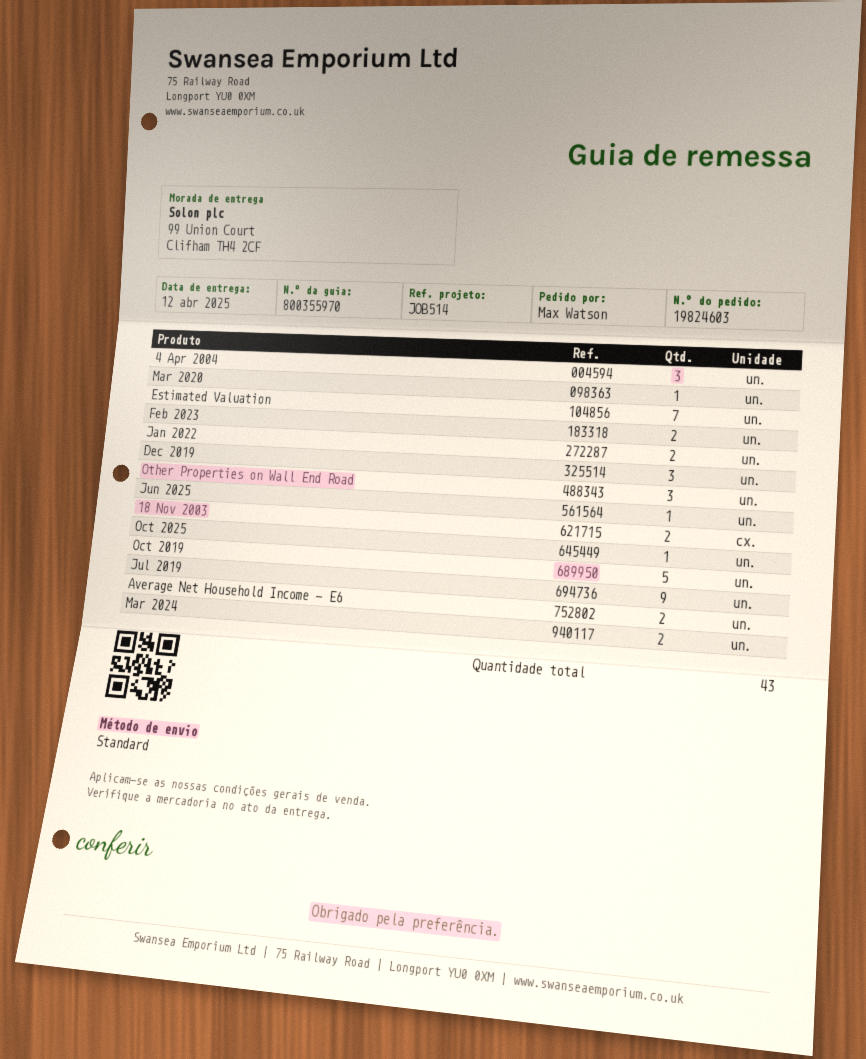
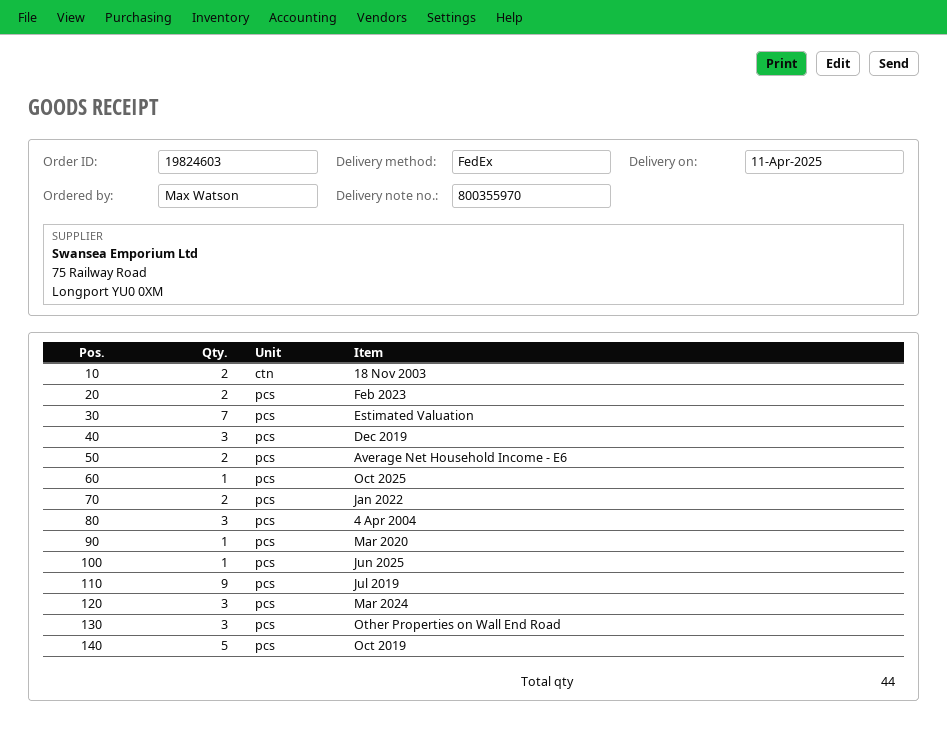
delivery date: 2025-04-12 -> 2025-04-11
shipping method: standard -> FedEx
Mar 2024: 2 -> 3
total quantity: 43 -> 44

